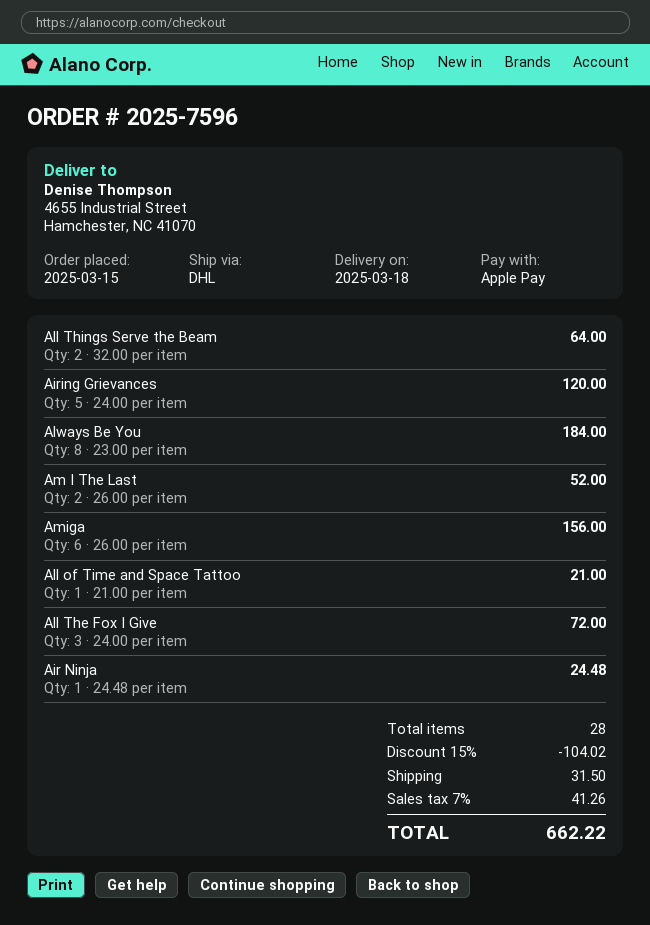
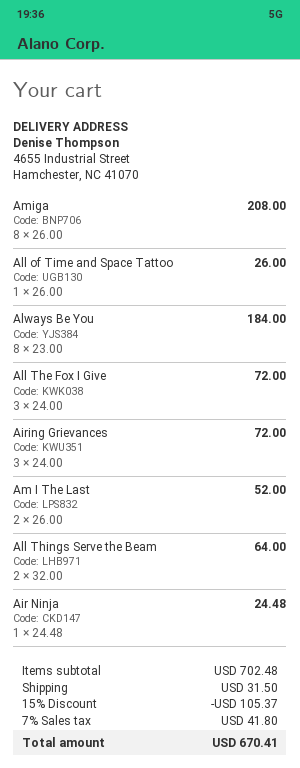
Airing Grievances: 5 x 24.00 = 120.00 -> 3 x 24.00 = 72.00
Amiga: 6 x 26.00 = 156.00 -> 8 x 26.00 = 208.00
All of Time and Space Tattoo: 1 x 21.00 = 21.00 -> 1 x 26.00 = 26.00
discount: 15% = 104.02 -> 15% = 105.37
tax: 7% = 41.26 -> 7% = 41.80
total: 662.22 -> 670.41

